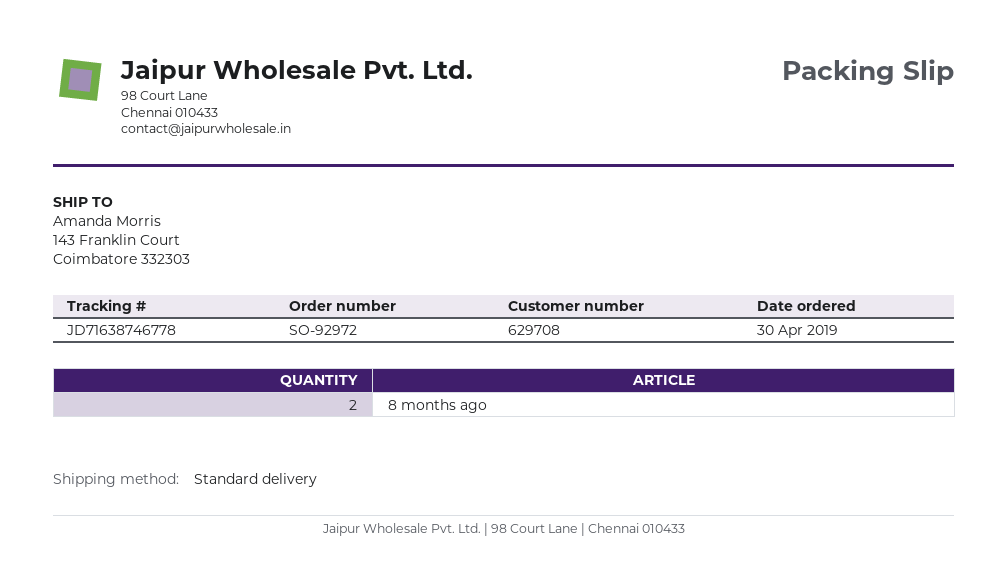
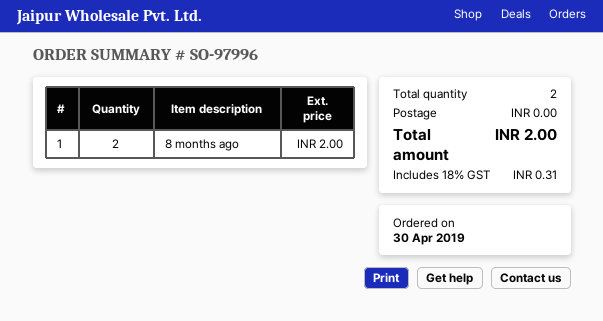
order number: SO-92972 -> SO-97996

